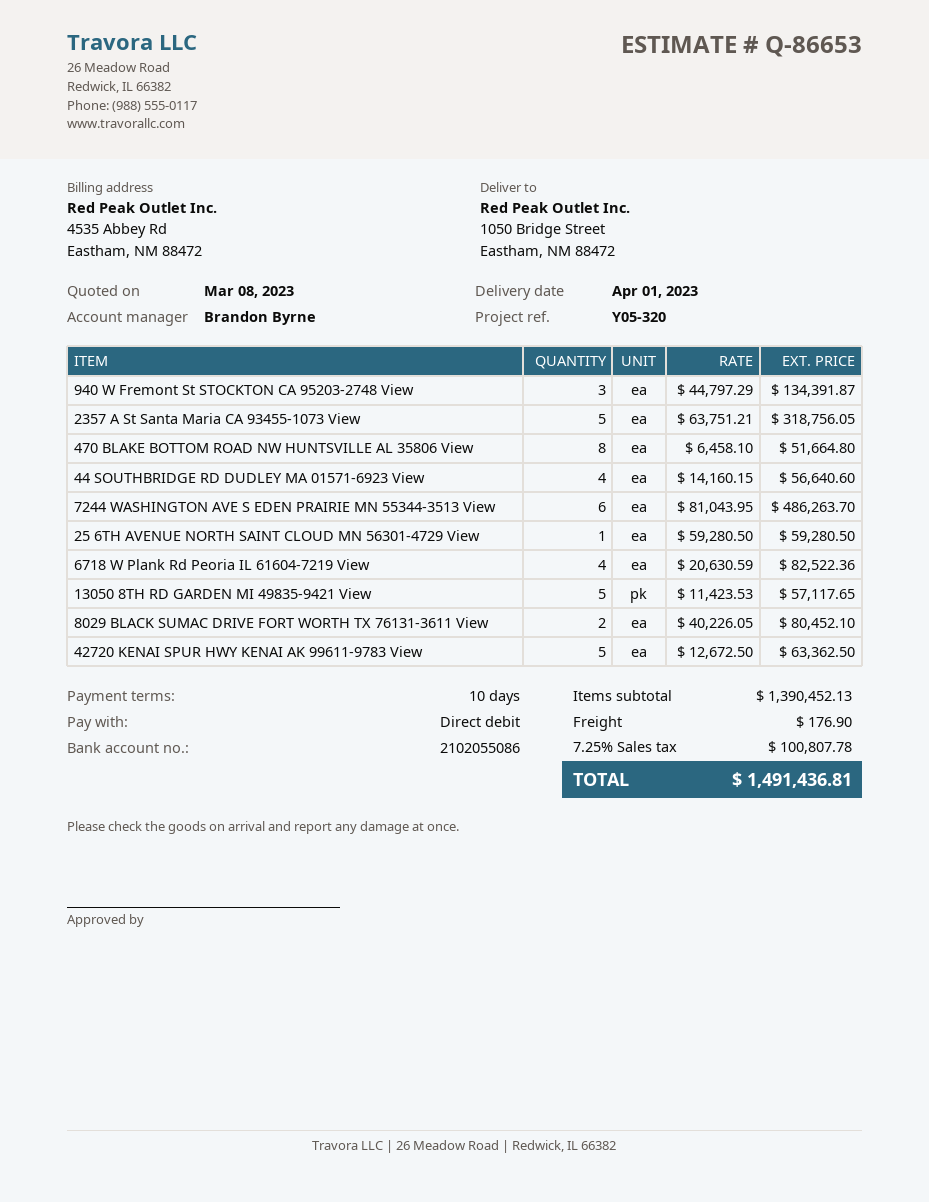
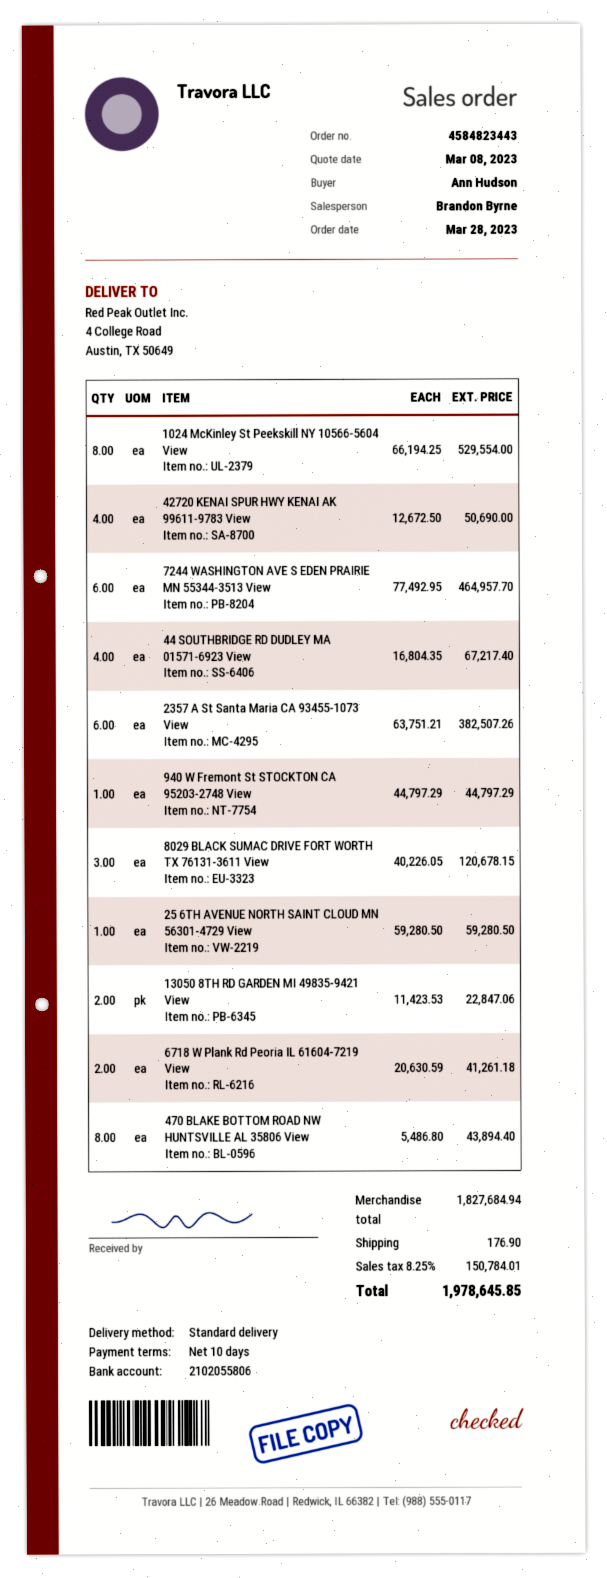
bank account: 2102055086 -> 2102055806
ship to: 1050 Bridge Street, Eastham, NM 88472 -> 4 College Road, Austin, TX 50649
940 W Fremont St STOCKTON CA 95203-2748 View: 3 x 44797.29 = 134391.87 -> 1 x 44797.29 = 44797.29
2357 A St Santa Maria CA 93455-1073 View: 5 x 63751.21 = 318756.05 -> 6 x 63751.21 = 382507.26
470 BLAKE BOTTOM ROAD NW HUNTSVILLE AL 35806 View: 8 x 6458.10 = 51664.80 -> 8 x 5486.80 = 43894.40
44 SOUTHBRIDGE RD DUDLEY MA 01571-6923 View: 4 x 14160.15 = 56640.60 -> 4 x 16804.35 = 67217.40
7244 WASHINGTON AVE S EDEN PRAIRIE MN 55344-3513 View: 6 x 81043.95 = 486263.70 -> 6 x 77492.95 = 464957.70
6718 W Plank Rd Peoria IL 61604-7219 View: 4 x 20630.59 = 82522.36 -> 2 x 20630.59 = 41261.18
13050 8TH RD GARDEN MI 49835-9421 View: 5 x 11423.53 = 57117.65 -> 2 x 11423.53 = 22847.06
8029 BLACK SUMAC DRIVE FORT WORTH TX 76131-3611 View: 2 x 40226.05 = 80452.10 -> 3 x 40226.05 = 120678.15
42720 KENAI SPUR HWY KENAI AK 99611-9783 View: 5 x 12672.50 = 63362.50 -> 4 x 12672.50 = 50690.00
1024 McKinley St Peekskill NY 10566-5604 View: none -> 8 x 66194.25 = 529554.00
subtotal: 1390452.13 -> 1827684.94
tax: 7.25% = 100807.78 -> 8.25% = 150784.01
total: 1491436.81 -> 1978645.85

